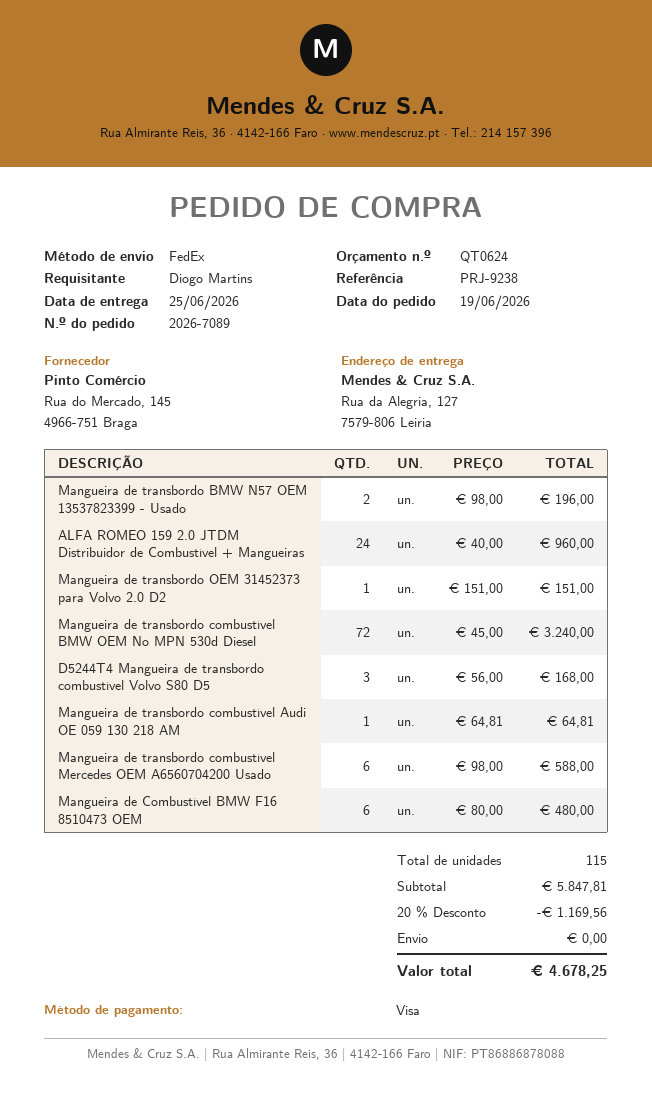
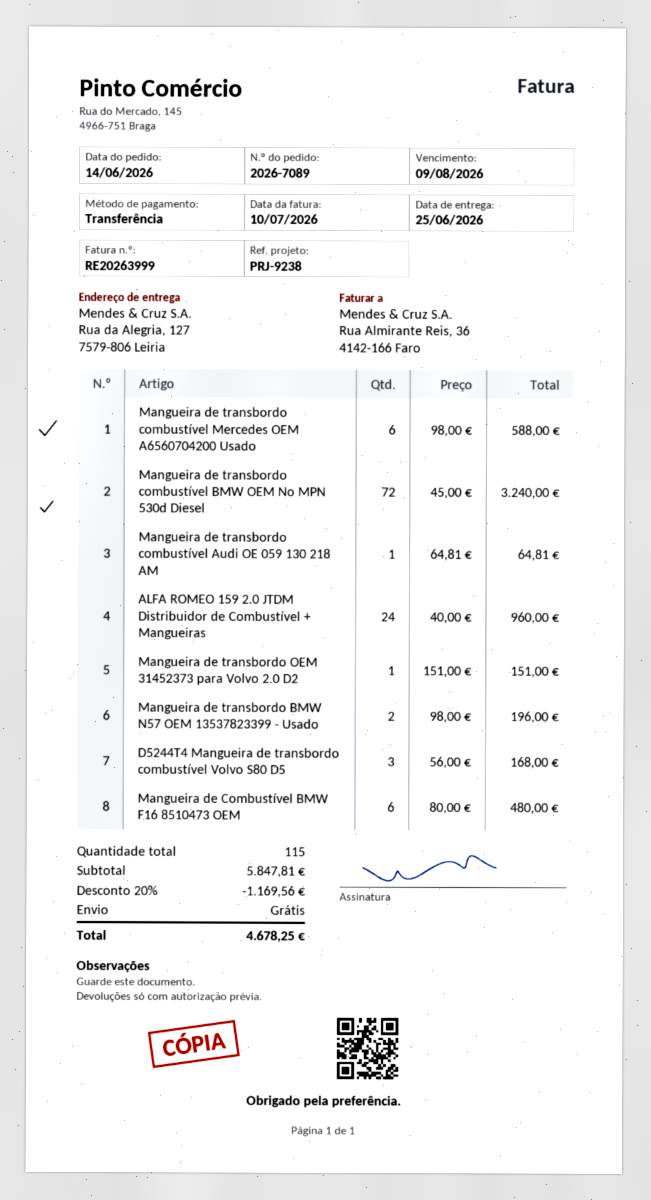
order date: 2026-06-19 -> 2026-06-14
payment method: Visa -> bank transfer

